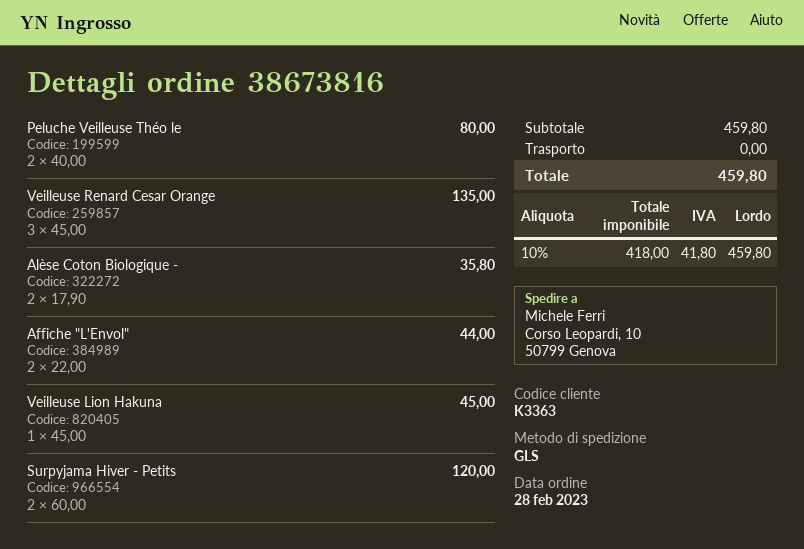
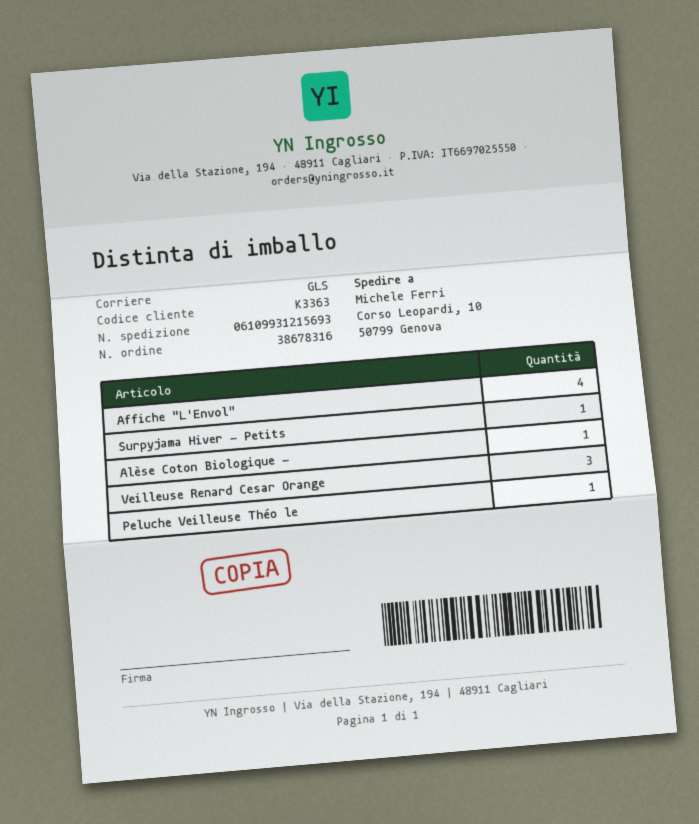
order number: 38673816 -> 38678316
Peluche Veilleuse Théo le: 2 -> 1
Alèse Coton Biologique -: 2 -> 1
Affiche "L'Envol": 2 -> 4
Veilleuse Lion Hakuna: 1 -> none
Surpyjama Hiver - Petits: 2 -> 1

